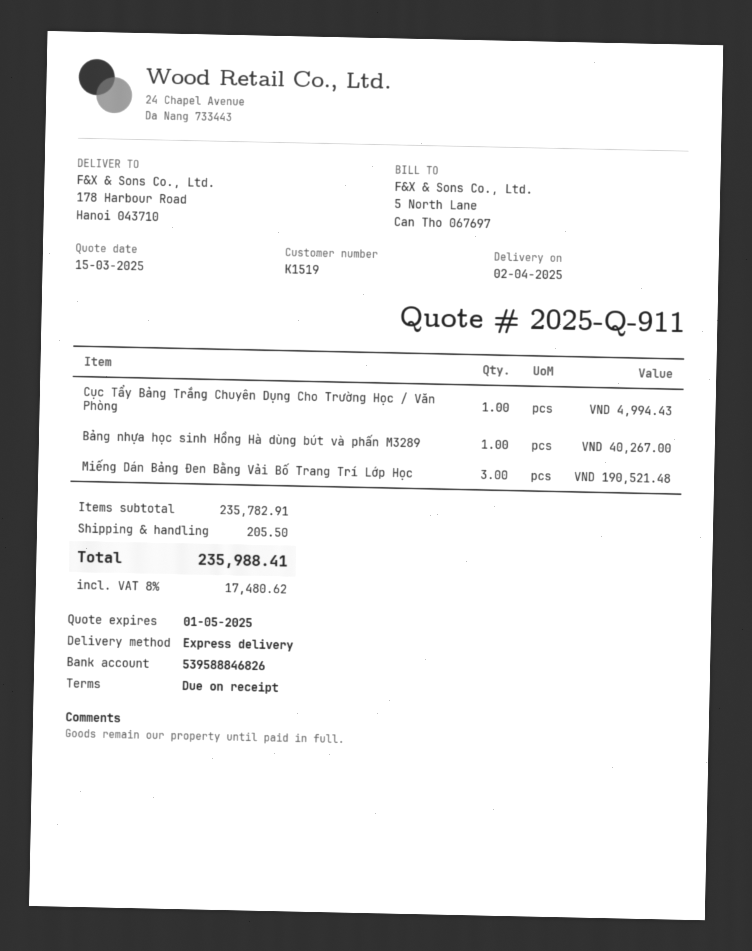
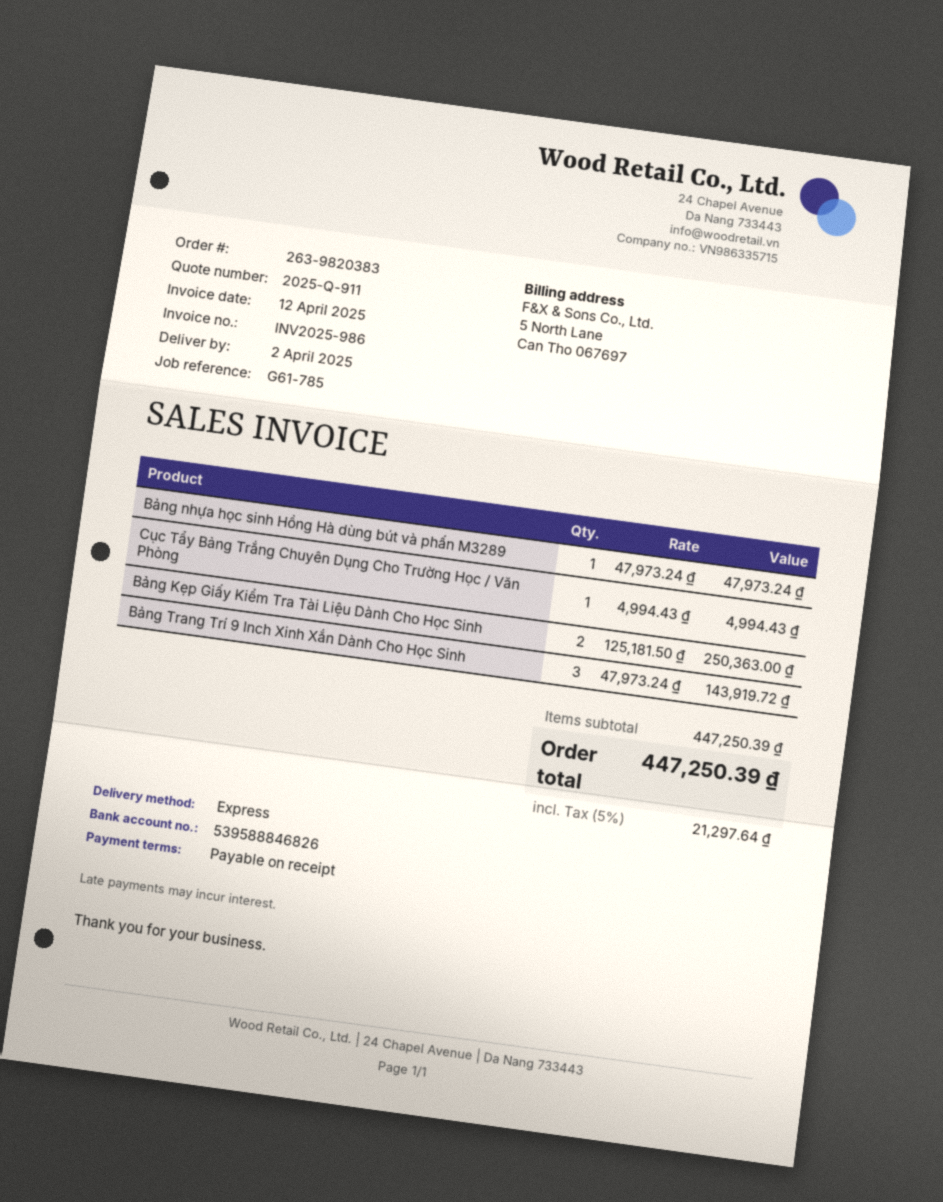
Bảng nhựa học sinh Hồng Hà dùng bút và phấn M3289: 1 for 40267.00 -> 1 for 47973.24
Miếng Dán Bảng Đen Bằng Vải Bố Trang Trí Lớp Học: 3 for 190521.48 -> none
Bảng Kẹp Giấy Kiểm Tra Tài Liệu Dành Cho Học Sinh: none -> 2 for 250363.00
Bảng Trang Trí 9 Inch Xinh Xắn Dành Cho Học Sinh: none -> 3 for 143919.72
subtotal: 235782.91 -> 447250.39
shipping: 205.50 -> none
tax: 8% = 17480.62 -> 5% = 21297.64
total: 235988.41 -> 447250.39

